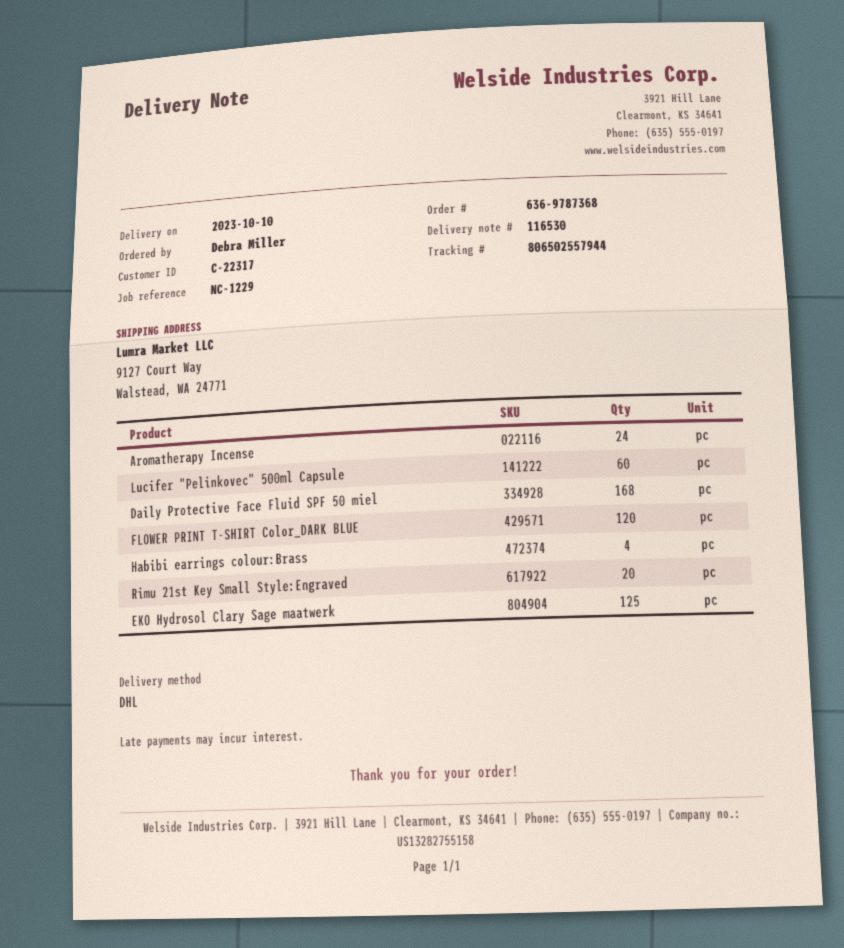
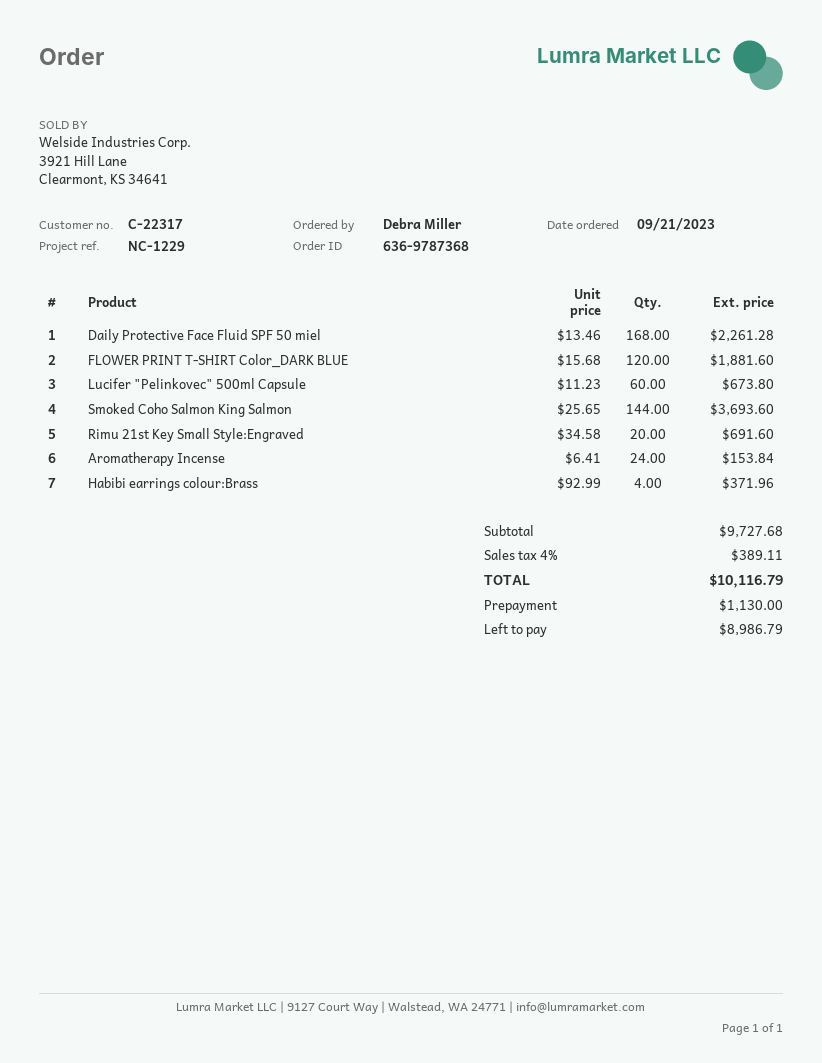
EKO Hydrosol Clary Sage maatwerk: 125 -> none
Smoked Coho Salmon King Salmon: none -> 144

